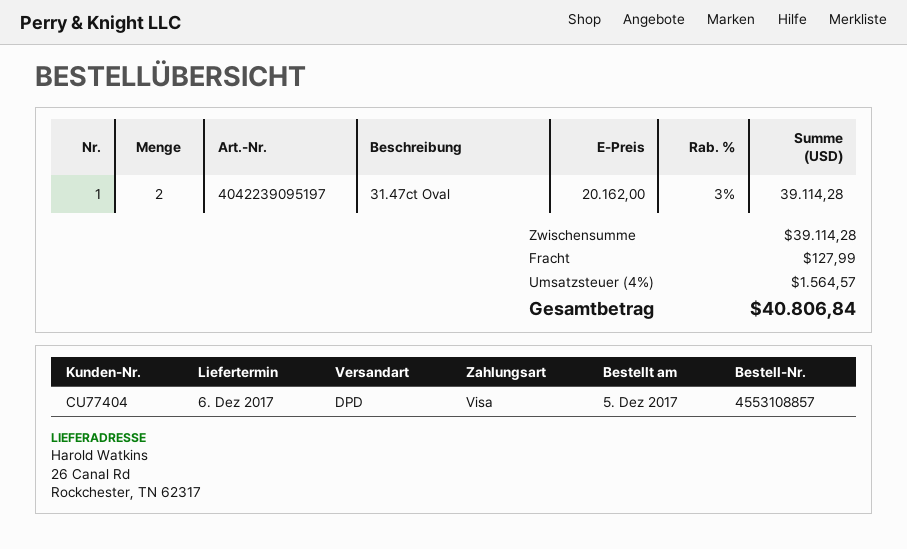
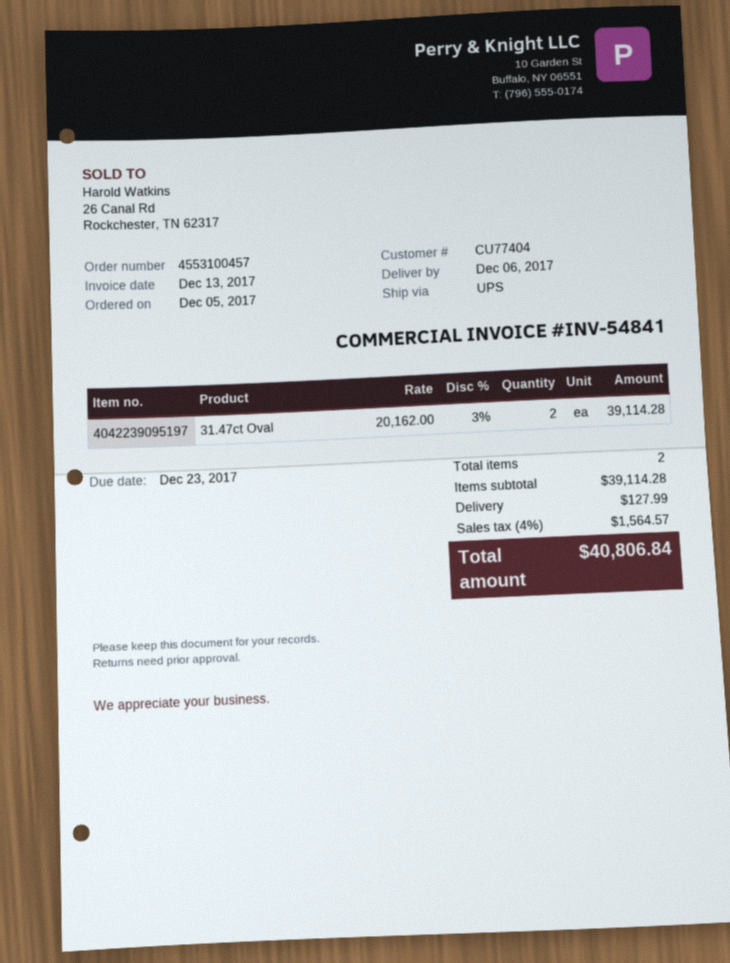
order number: 4553108857 -> 4553100457
shipping method: DPD -> UPS

